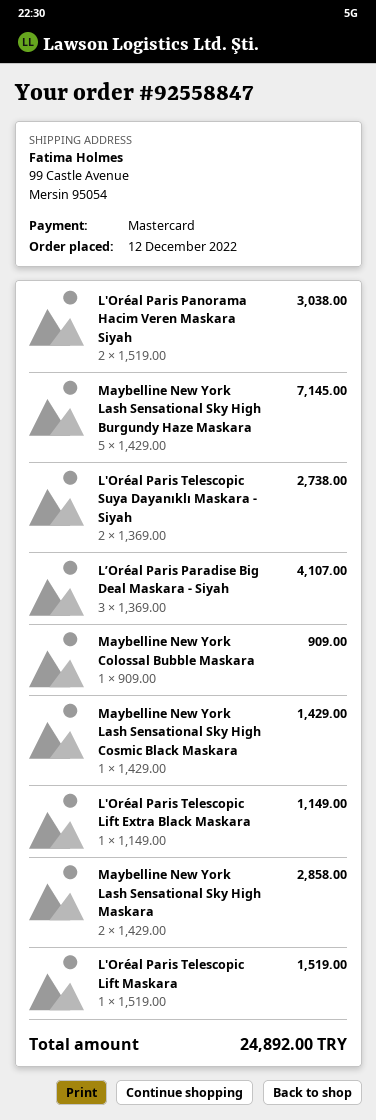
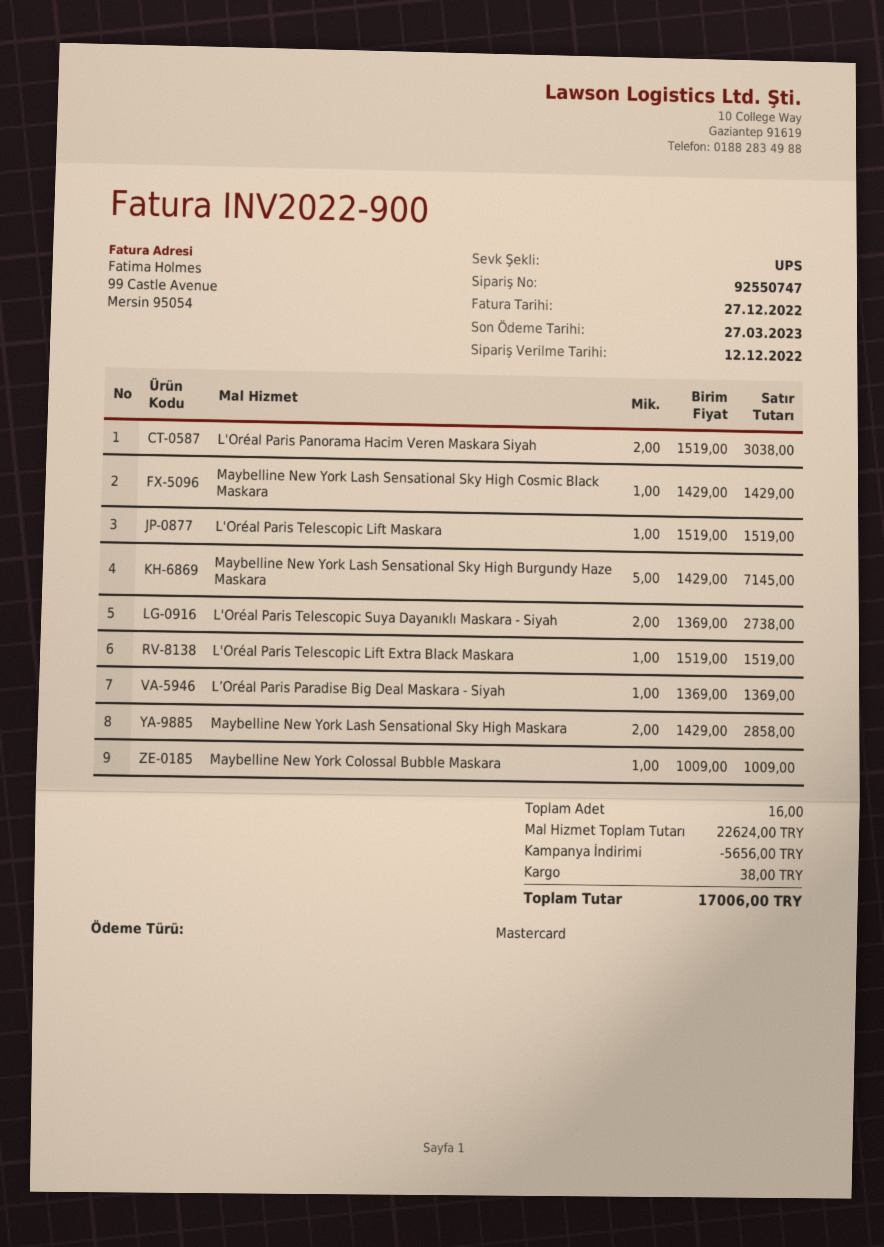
order number: 92558847 -> 92550747
L’Oréal Paris Paradise Big Deal Maskara - Siyah: 3 x 1369.00 = 4107.00 -> 1 x 1369.00 = 1369.00
Maybelline New York Colossal Bubble Maskara: 1 x 909.00 = 909.00 -> 1 x 1009.00 = 1009.00
L'Oréal Paris Telescopic Lift Extra Black Maskara: 1 x 1149.00 = 1149.00 -> 1 x 1519.00 = 1519.00
discount: none -> 5656.00
shipping: none -> 38.00
total: 24892.00 -> 17006.00

